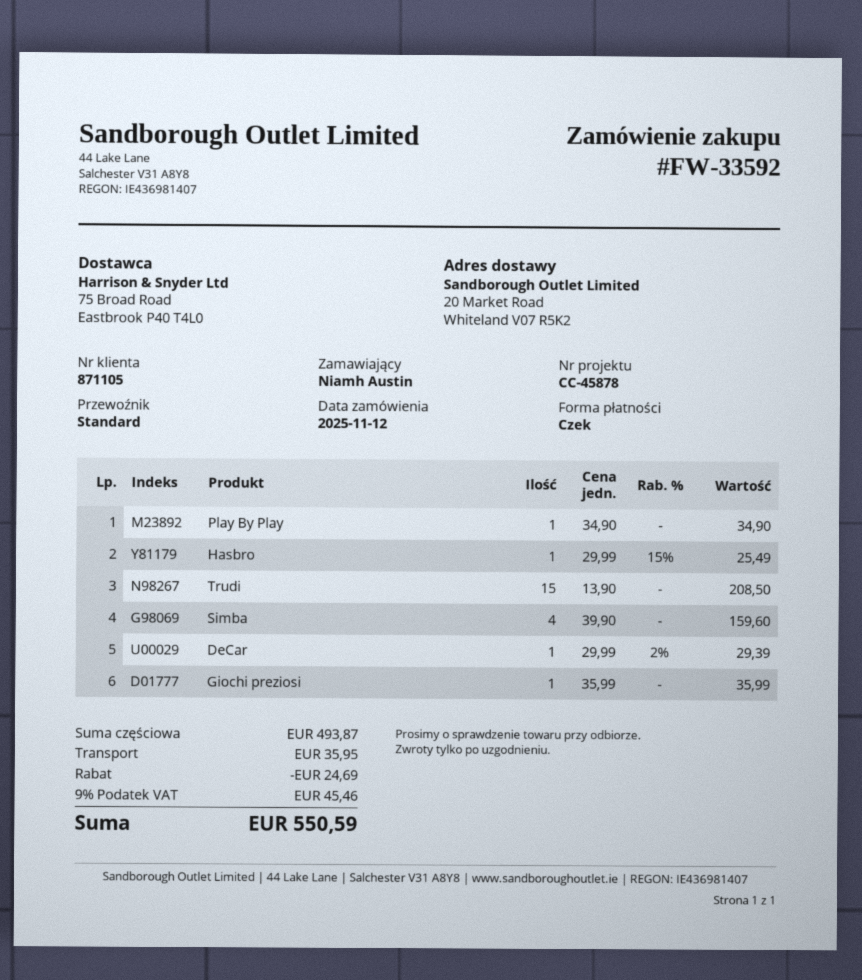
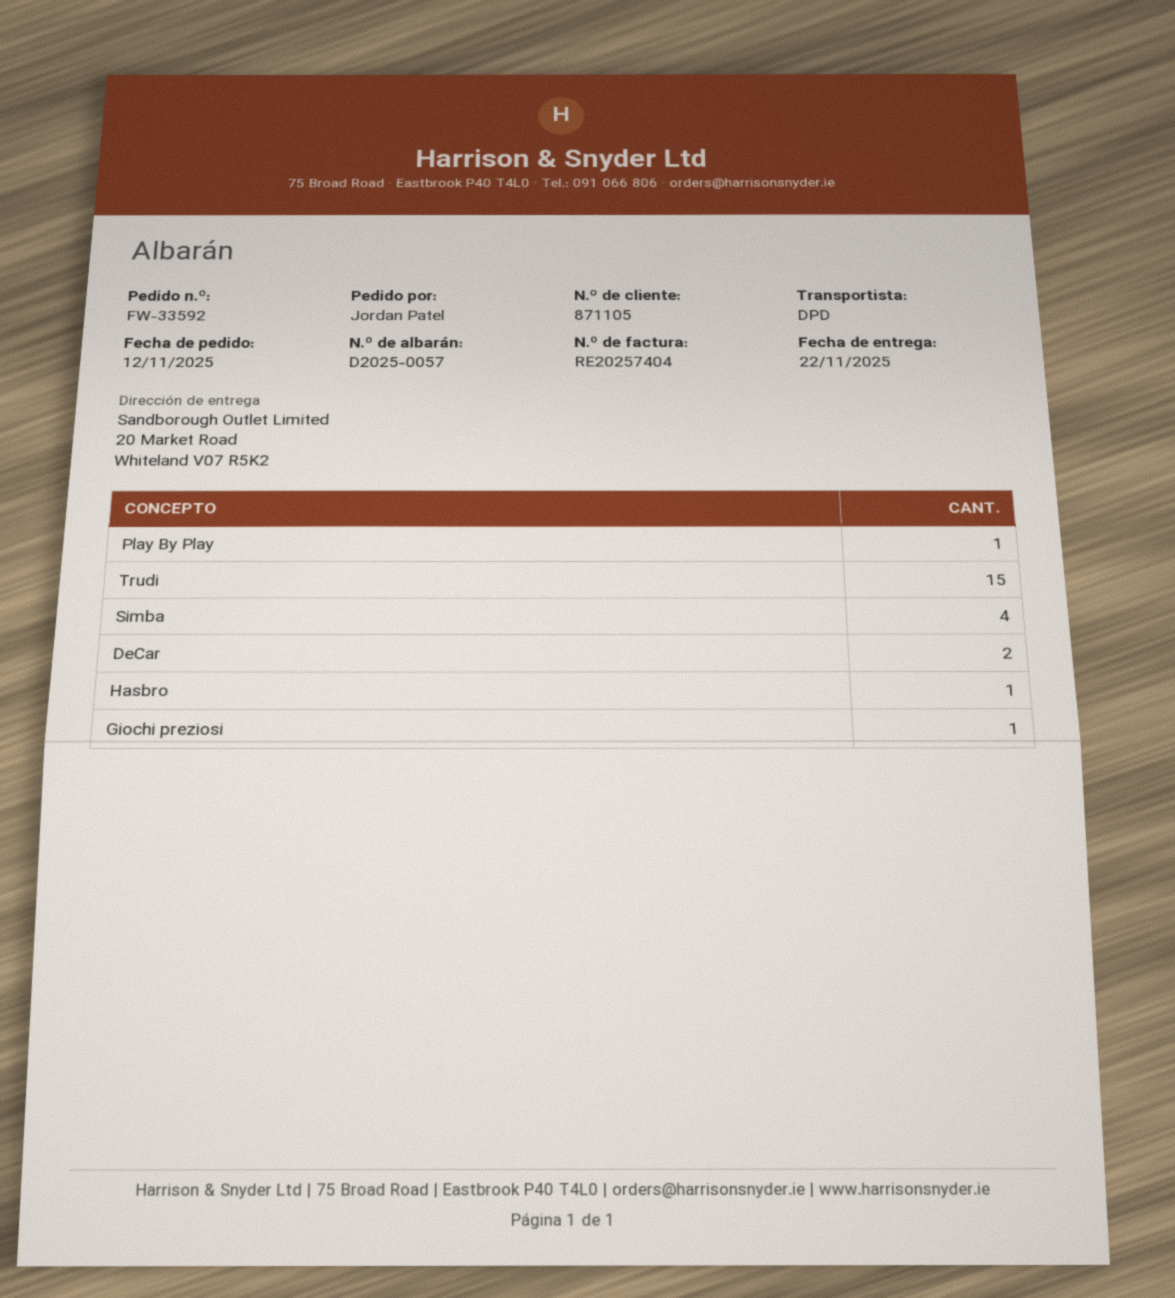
ordered by: Niamh Austin -> Jordan Patel
shipping method: standard -> DPD
DeCar: 1 -> 2

